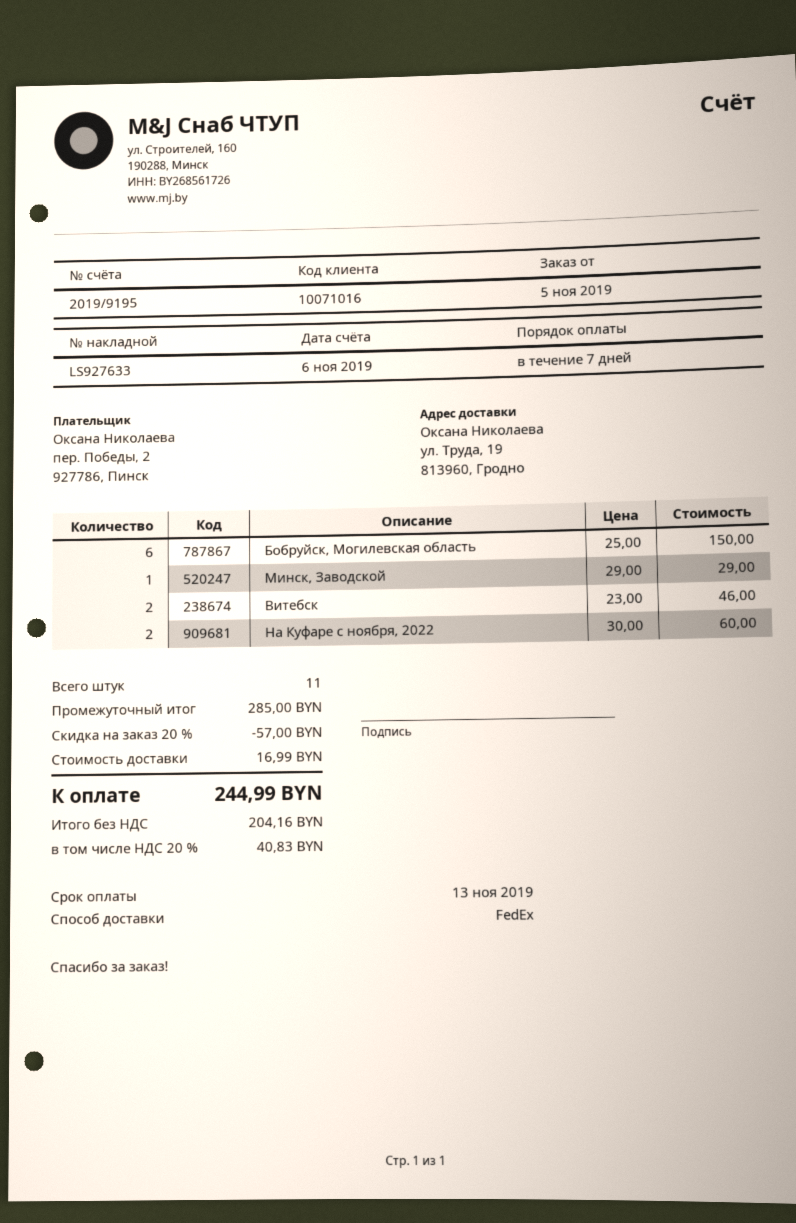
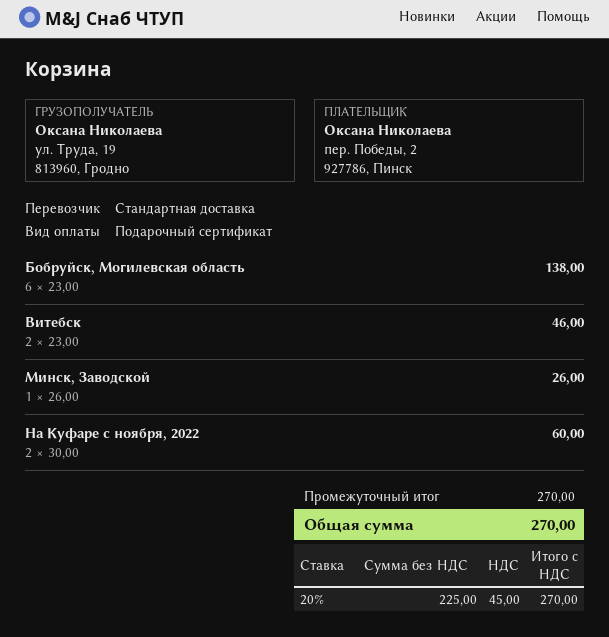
shipping method: FedEx -> standard
Бобруйск, Могилевская область: 6 x 25.00 = 150.00 -> 6 x 23.00 = 138.00
Минск, Заводской: 1 x 29.00 = 29.00 -> 1 x 26.00 = 26.00
subtotal: 285.00 -> 270.00
discount: 20% = 57.00 -> none
shipping: 16.99 -> none
net: 204.16 -> 225.00
tax: 20% = 40.83 -> 20% = 45.00
total: 244.99 -> 270.00

